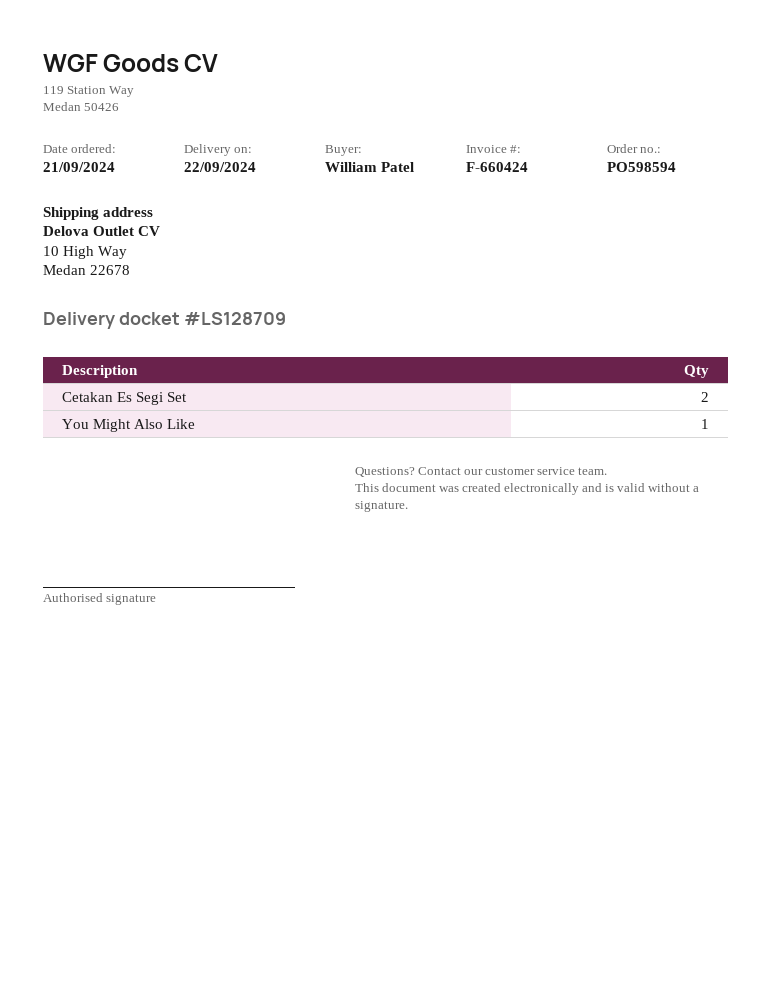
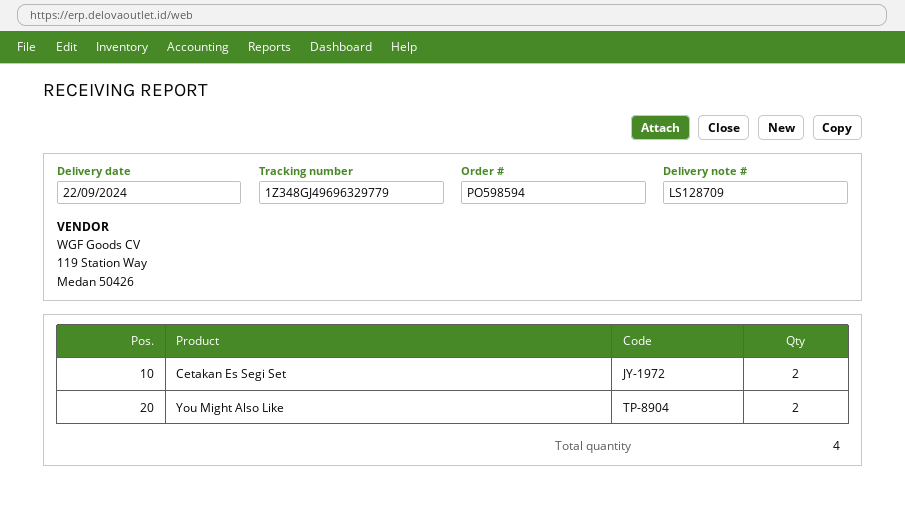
You Might Also Like: 1 -> 2

